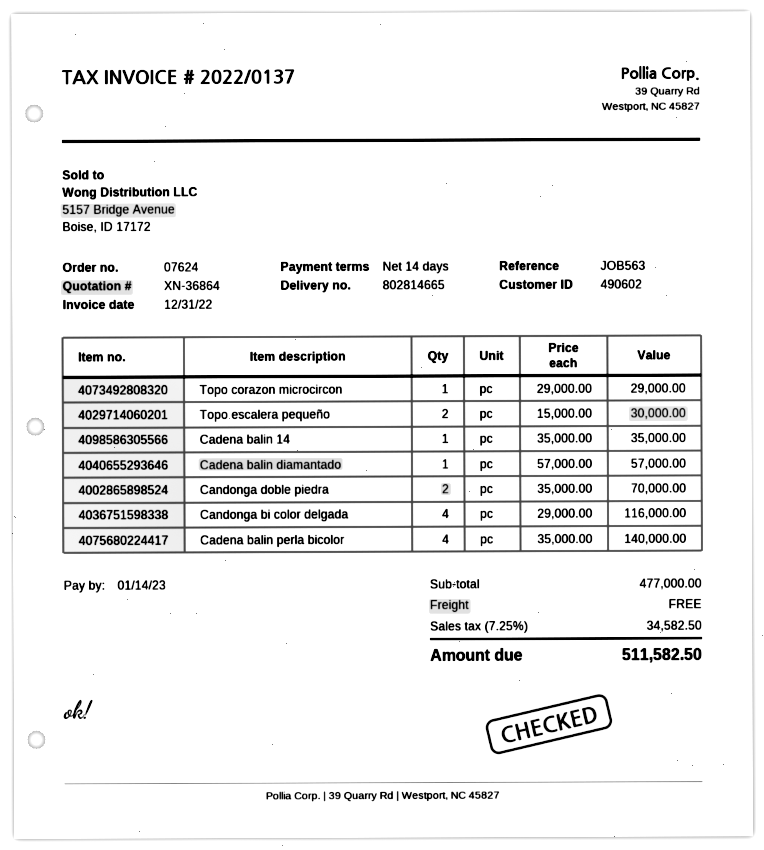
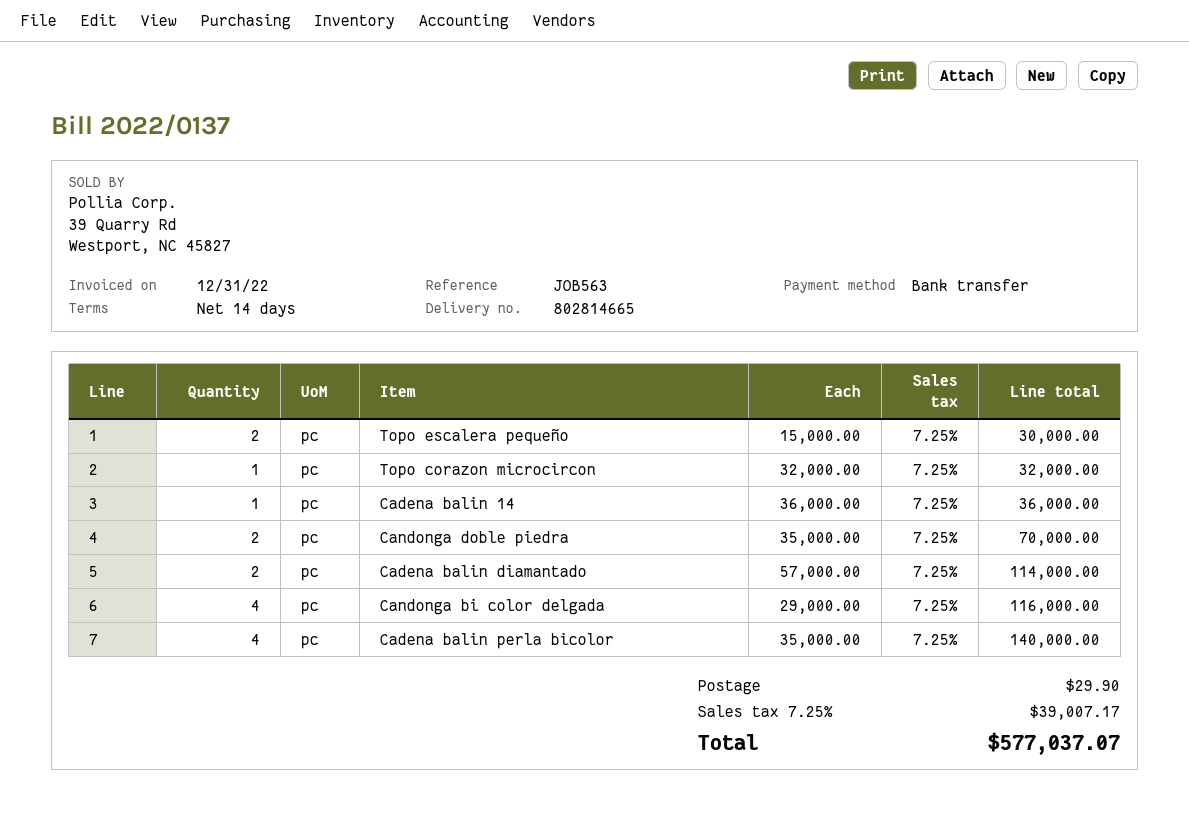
Topo corazon microcircon: 1 x 29000.00 = 29000.00 -> 1 x 32000.00 = 32000.00
Cadena balin 14: 1 x 35000.00 = 35000.00 -> 1 x 36000.00 = 36000.00
Cadena balin diamantado: 1 x 57000.00 = 57000.00 -> 2 x 57000.00 = 114000.00
shipping: 0.00 -> 29.90
tax: 7.25% = 34582.50 -> 7.25% = 39007.17
total: 511582.50 -> 577037.07

